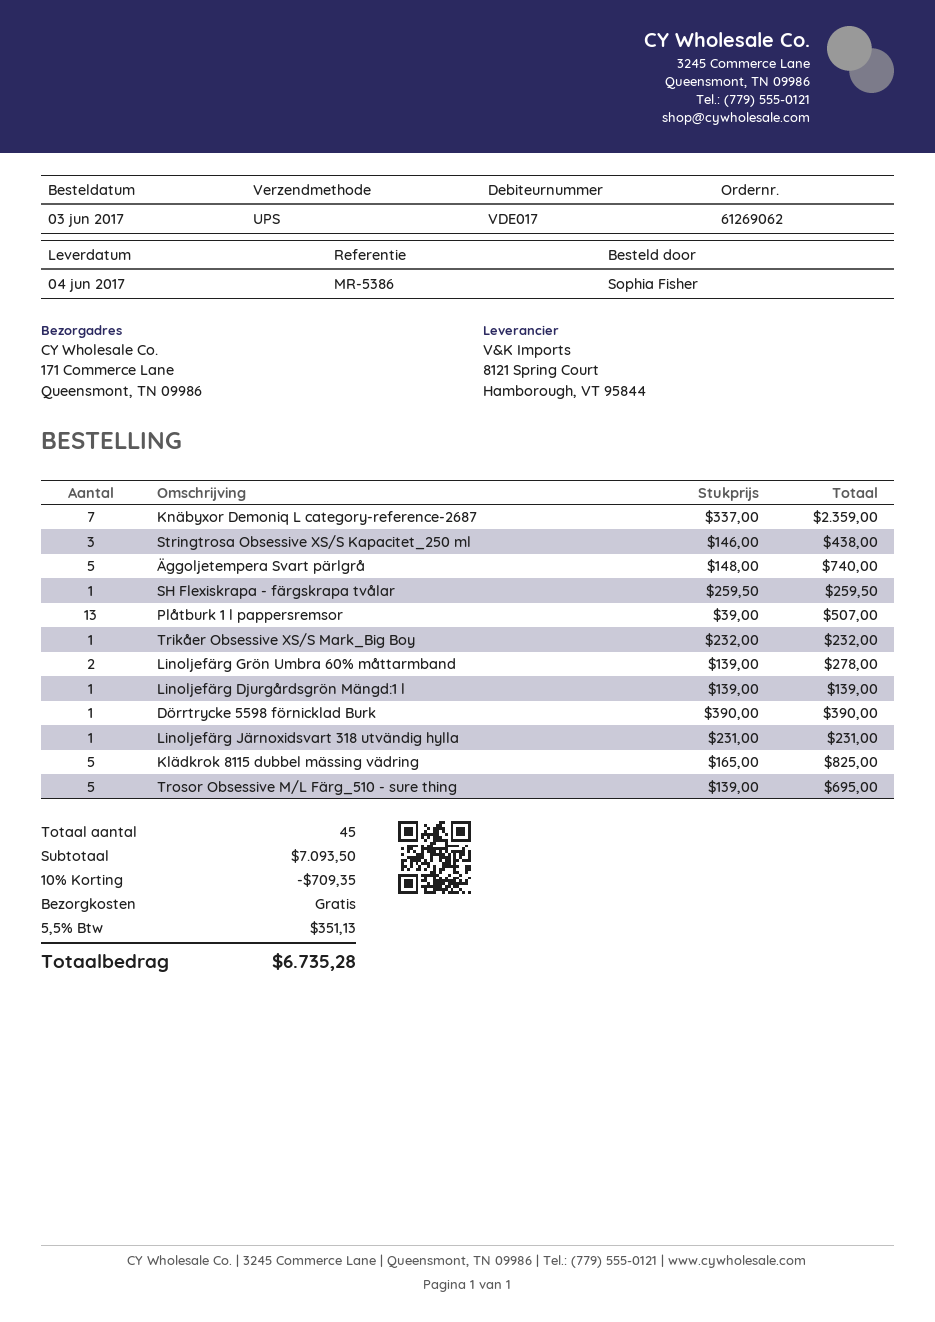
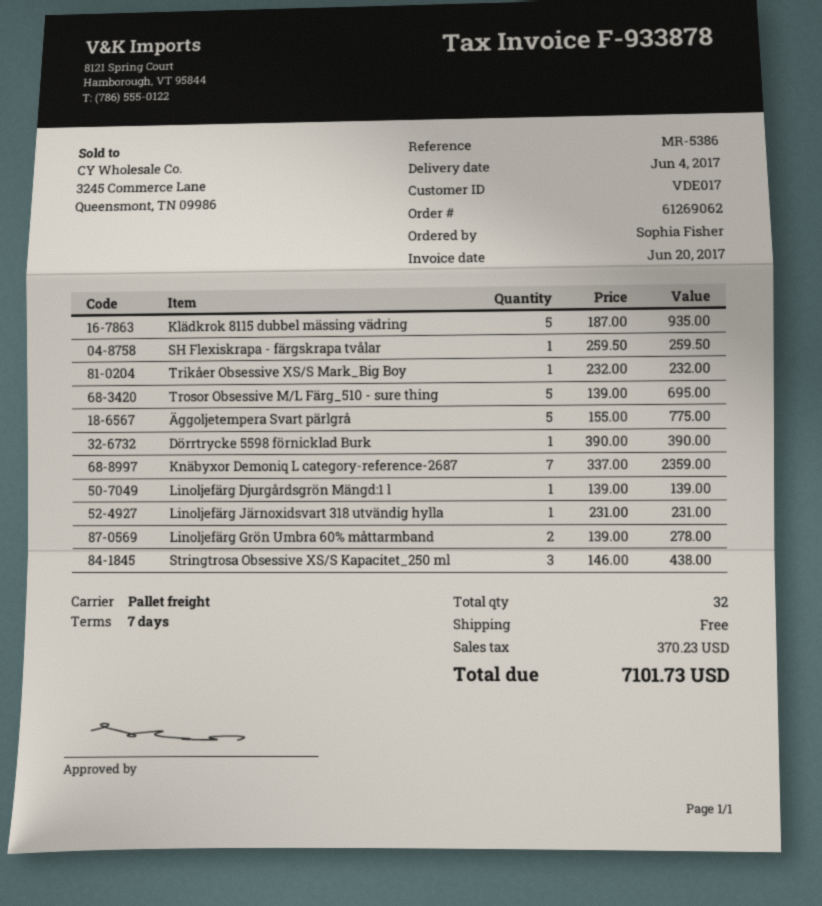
shipping method: UPS -> pallet freight
Äggoljetempera Svart pärlgrå: 5 x 148.00 = 740.00 -> 5 x 155.00 = 775.00
Plåtburk 1 l pappersremsor: 13 x 39.00 = 507.00 -> none
Klädkrok 8115 dubbel mässing vädring: 5 x 165.00 = 825.00 -> 5 x 187.00 = 935.00
total quantity: 45 -> 32
discount: 10% = 709.35 -> none
tax: 351.13 -> 370.23
total: 6735.28 -> 7101.73

